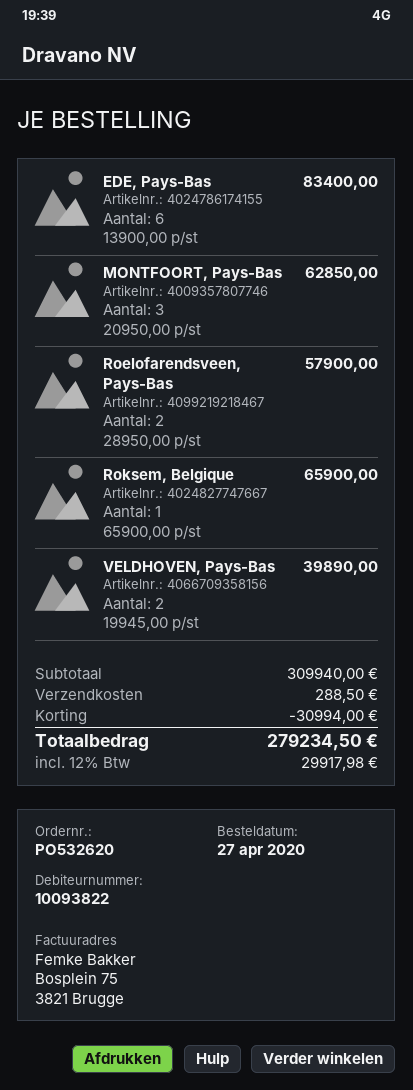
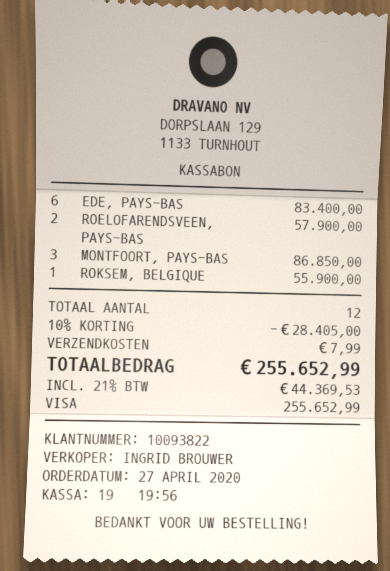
MONTFOORT, Pays-Bas: 3 for 62850.00 -> 3 for 86850.00
Roksem, Belgique: 1 for 65900.00 -> 1 for 55900.00
VELDHOVEN, Pays-Bas: 2 for 39890.00 -> none
discount: 30994.00 -> 28405.00
shipping: 288.50 -> 7.99
tax: 12% = 29917.98 -> 21% = 44369.53
total: 279234.50 -> 255652.99

